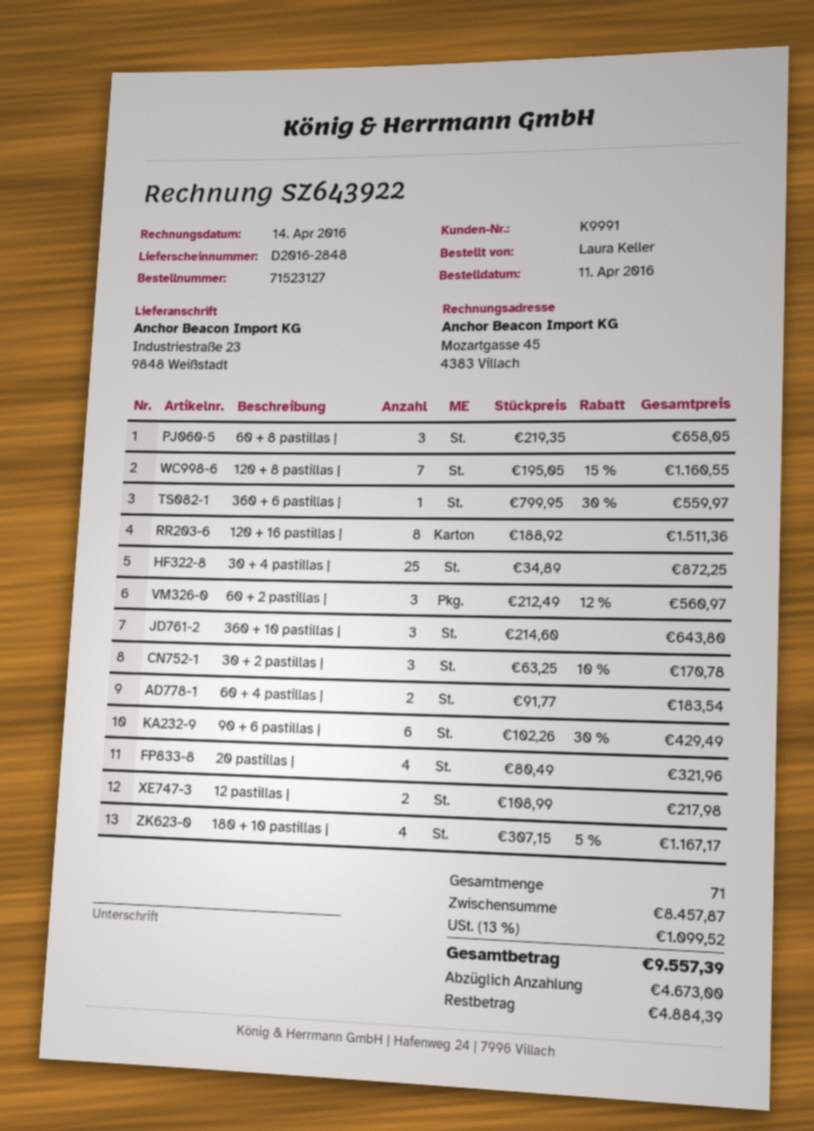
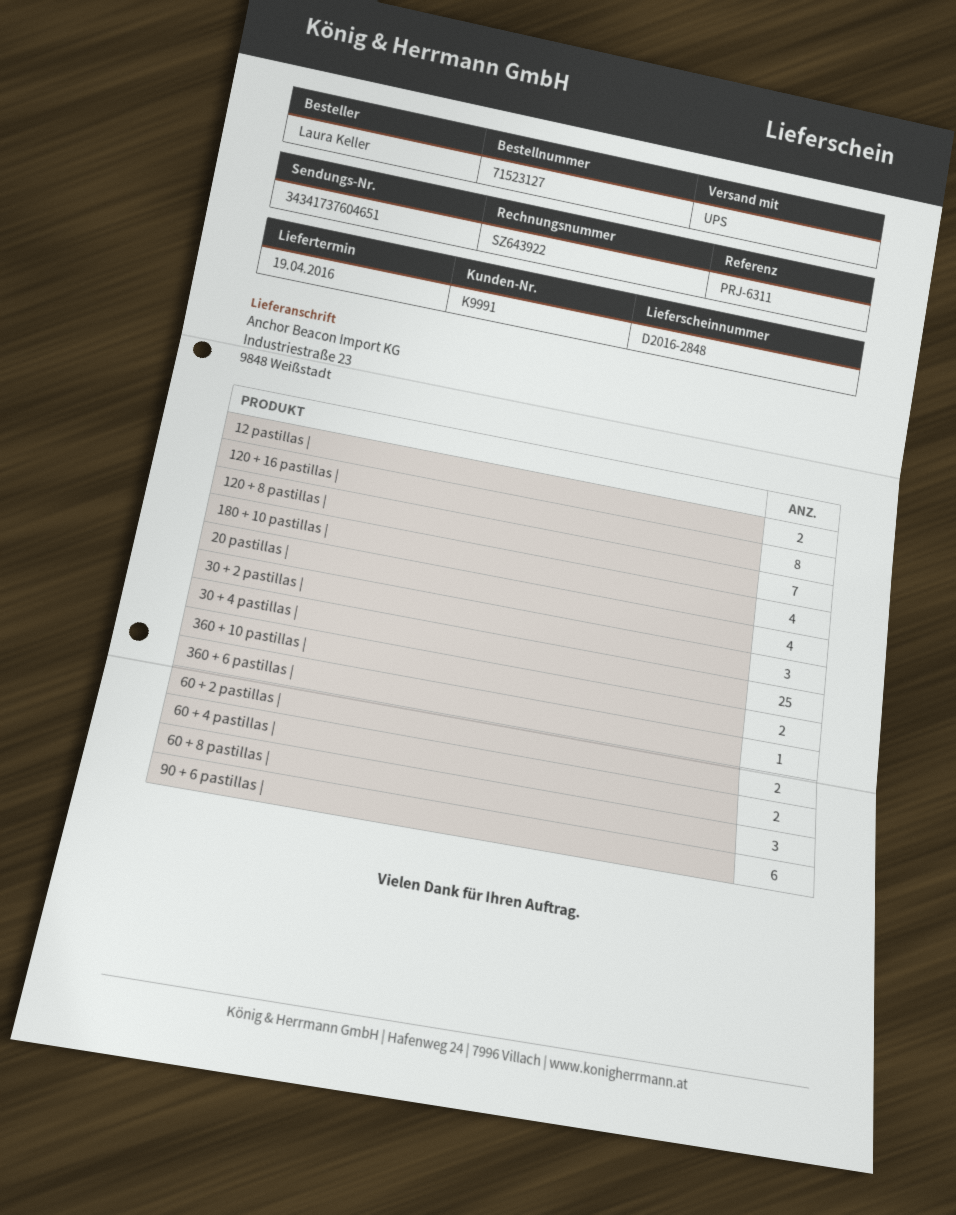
60 + 2 pastillas |: 3 -> 2
360 + 10 pastillas |: 3 -> 2

